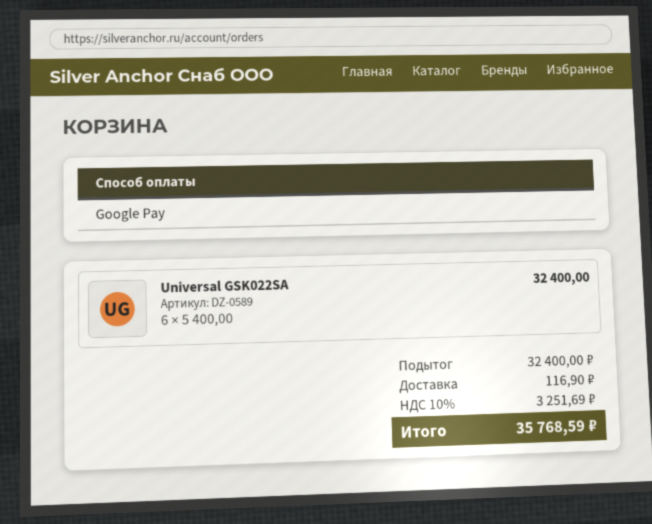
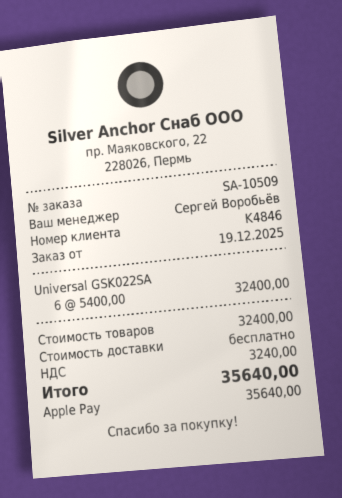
payment method: Google Pay -> Apple Pay
shipping: 116.90 -> 0.00
tax: 3251.69 -> 3240.00
total: 35768.59 -> 35640.00

